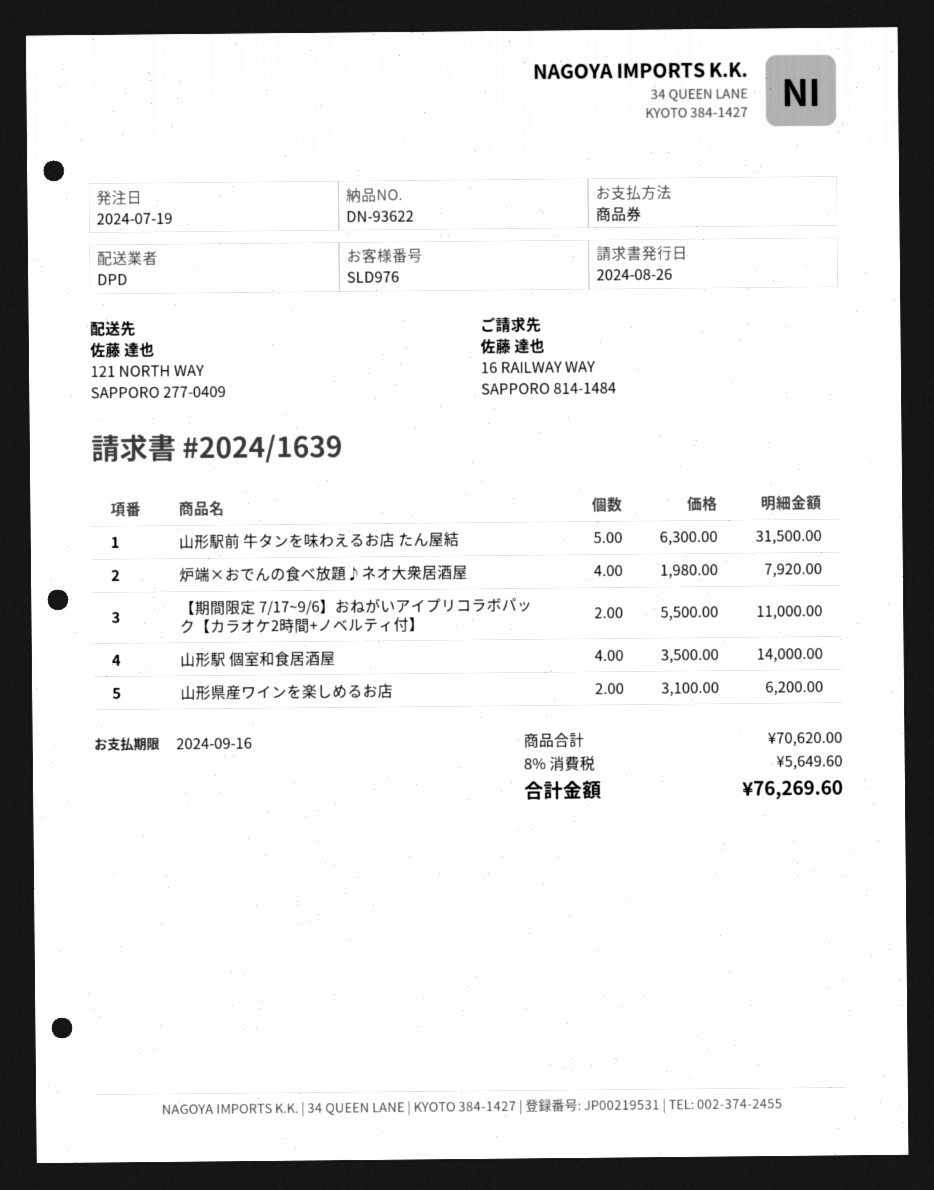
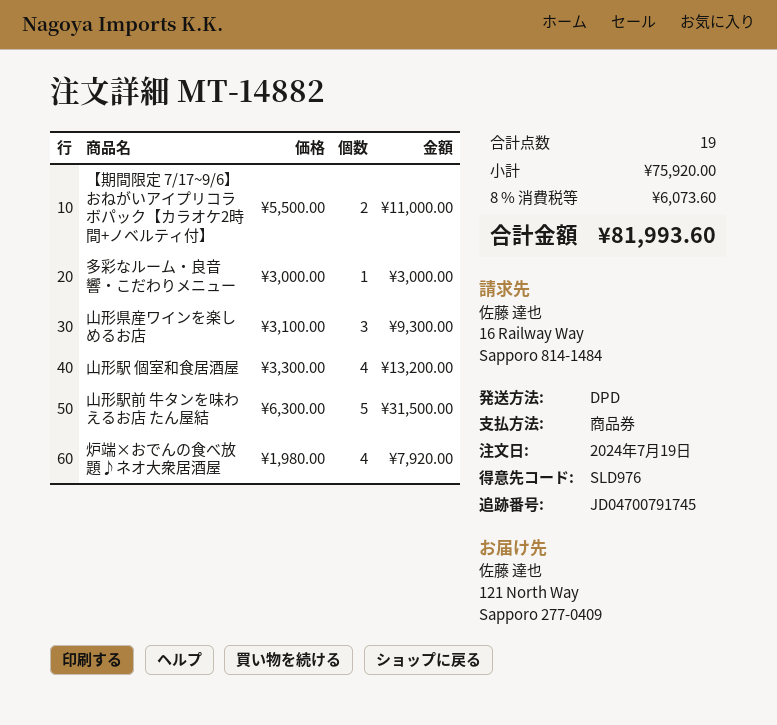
山形駅 個室和食居酒屋: 4 x 3500.00 = 14000.00 -> 4 x 3300.00 = 13200.00
山形県産ワインを楽しめるお店: 2 x 3100.00 = 6200.00 -> 3 x 3100.00 = 9300.00
多彩なルーム・良音響・こだわりメニュー: none -> 1 x 3000.00 = 3000.00
subtotal: 70620.00 -> 75920.00
tax: 8% = 5649.60 -> 8% = 6073.60
total: 76269.60 -> 81993.60

